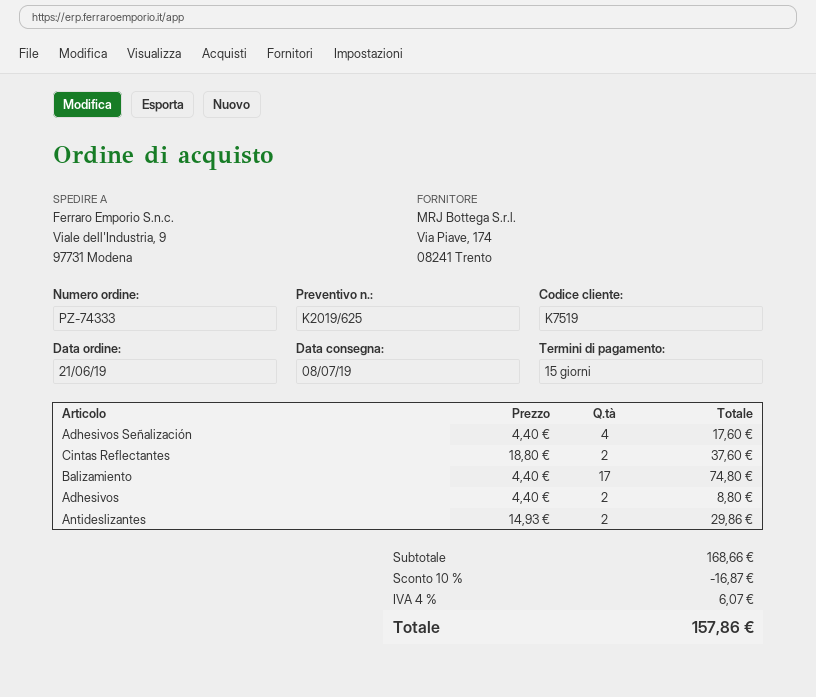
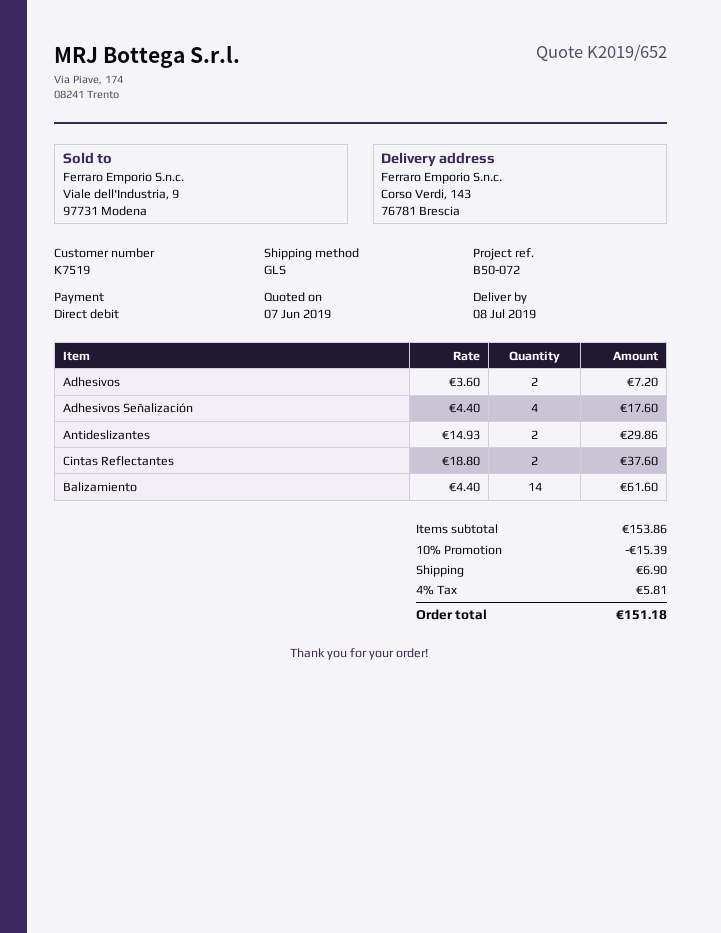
quote number: K2019/625 -> K2019/652
ship to: Viale dell'Industria, 9, 97731 Modena -> Corso Verdi, 143, 76781 Brescia
Balizamiento: 17 x 4.40 = 74.80 -> 14 x 4.40 = 61.60
Adhesivos: 2 x 4.40 = 8.80 -> 2 x 3.60 = 7.20
subtotal: 168.66 -> 153.86
discount: 10% = 16.87 -> 10% = 15.39
shipping: none -> 6.90
tax: 4% = 6.07 -> 4% = 5.81
total: 157.86 -> 151.18

